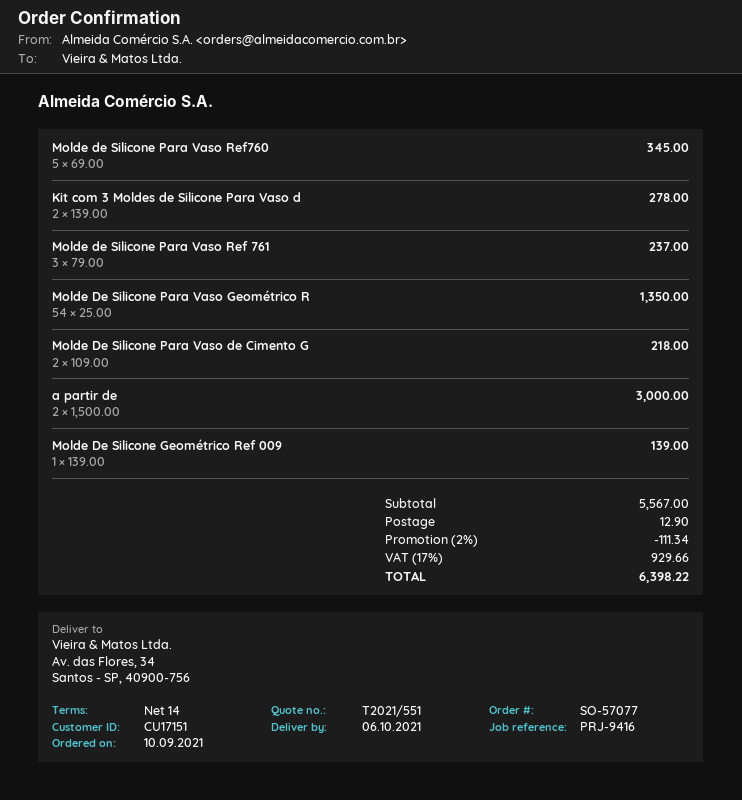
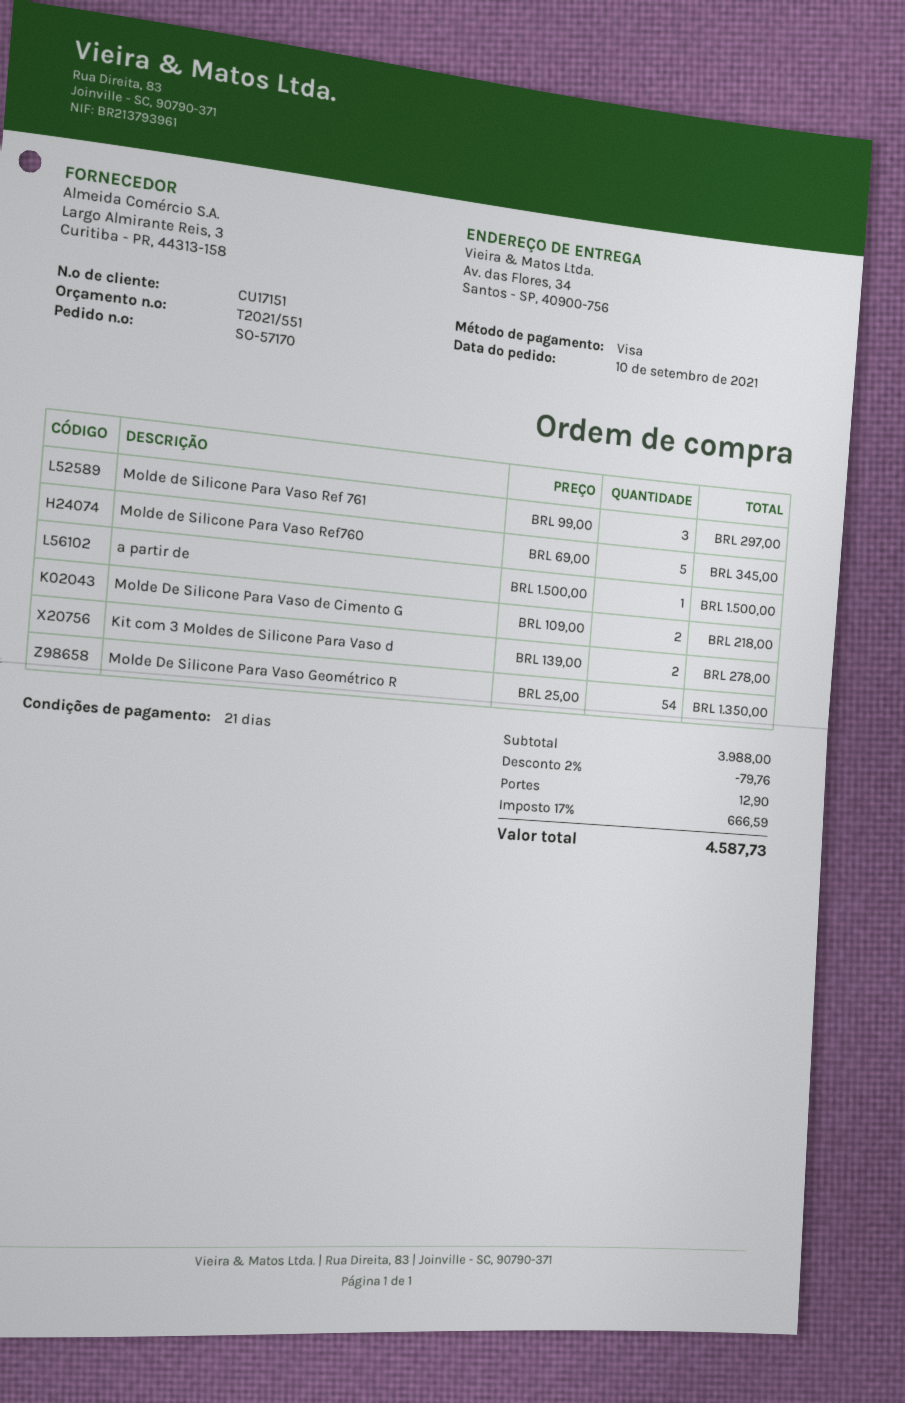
order number: SO-57077 -> SO-57170
payment terms: 14 days -> 21 days
Molde de Silicone Para Vaso Ref 761: 3 x 79.00 = 237.00 -> 3 x 99.00 = 297.00
a partir de: 2 x 1500.00 = 3000.00 -> 1 x 1500.00 = 1500.00
Molde De Silicone Geométrico Ref 009: 1 x 139.00 = 139.00 -> none
subtotal: 5567.00 -> 3988.00
discount: 2% = 111.34 -> 2% = 79.76
tax: 17% = 929.66 -> 17% = 666.59
total: 6398.22 -> 4587.73

